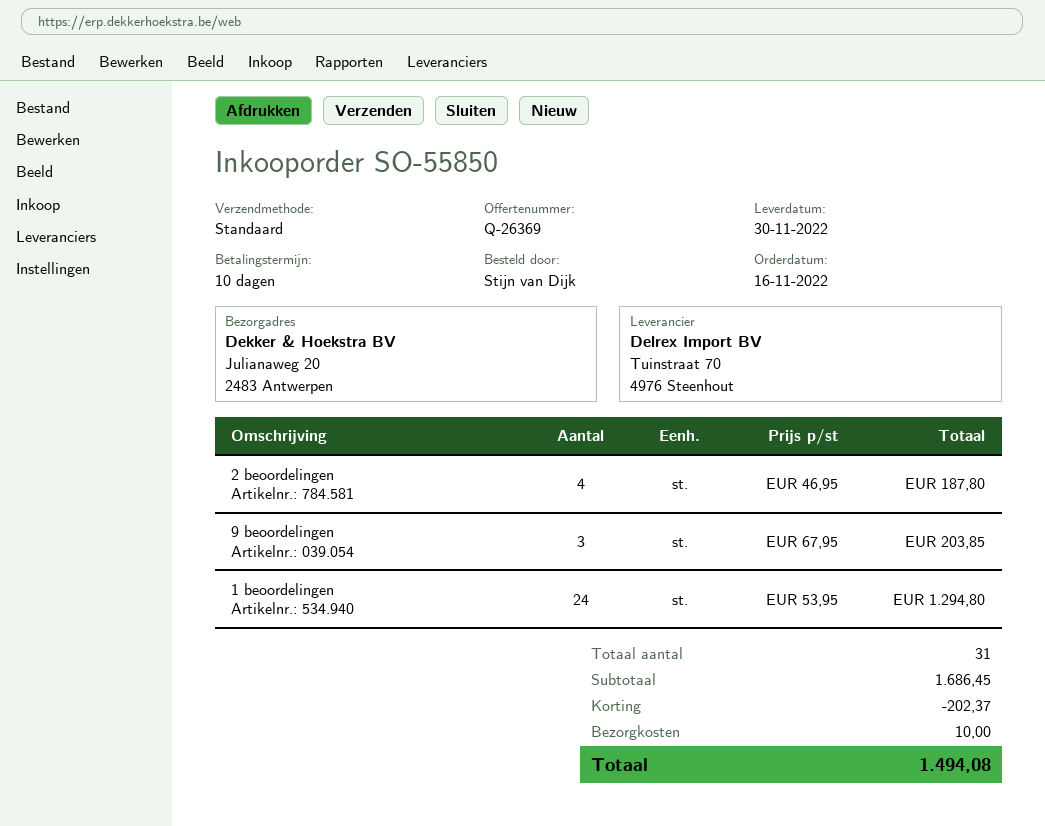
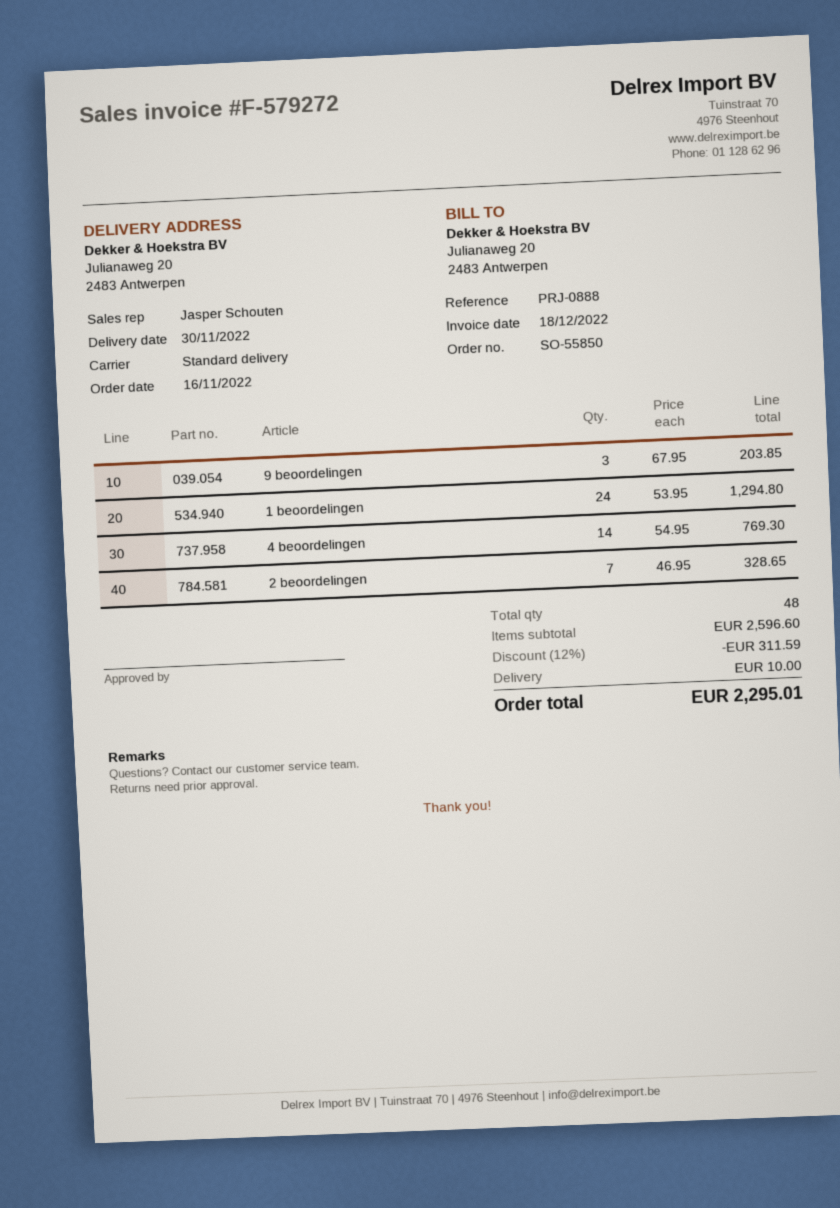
2 beoordelingen: 4 x 46.95 = 187.80 -> 7 x 46.95 = 328.65
4 beoordelingen: none -> 14 x 54.95 = 769.30
total quantity: 31 -> 48
subtotal: 1686.45 -> 2596.60
discount: 202.37 -> 311.59
total: 1494.08 -> 2295.01

